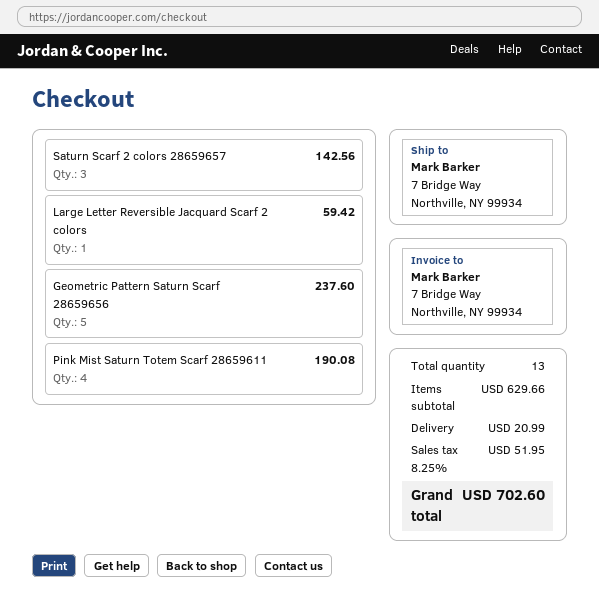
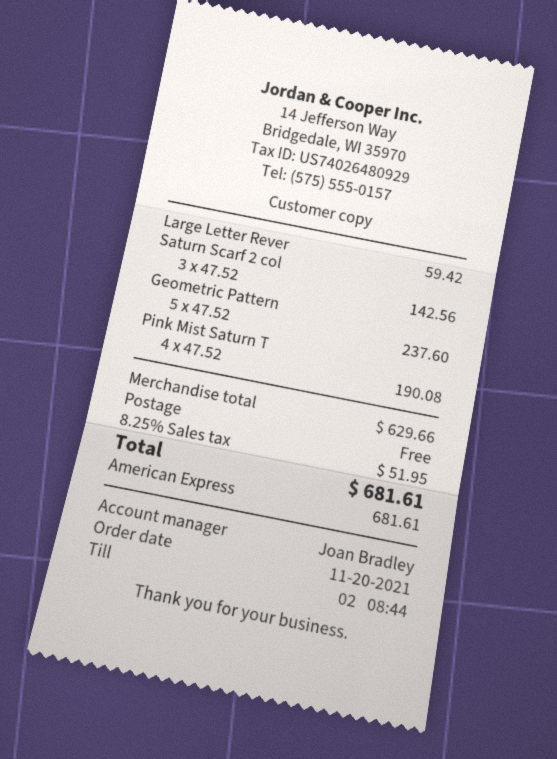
shipping: 20.99 -> 0.00
total: 702.60 -> 681.61

